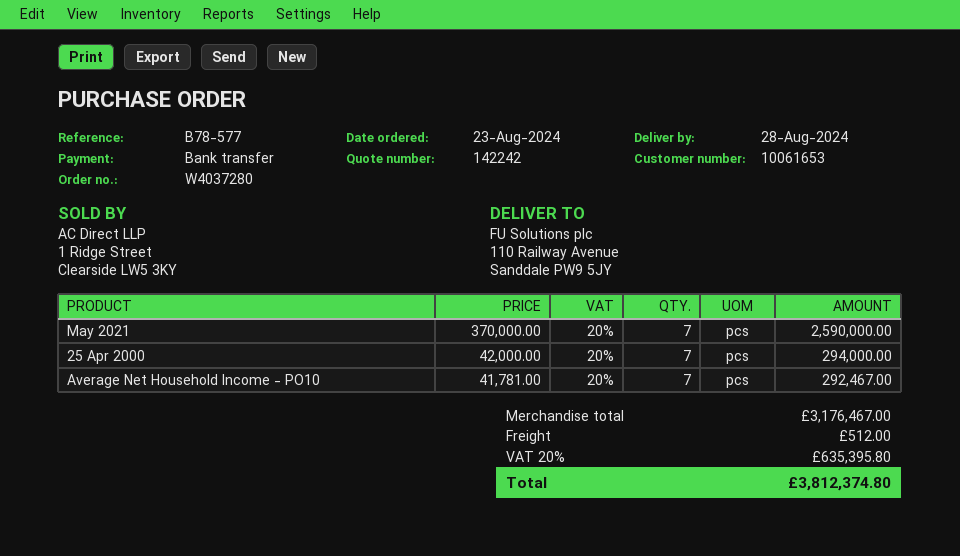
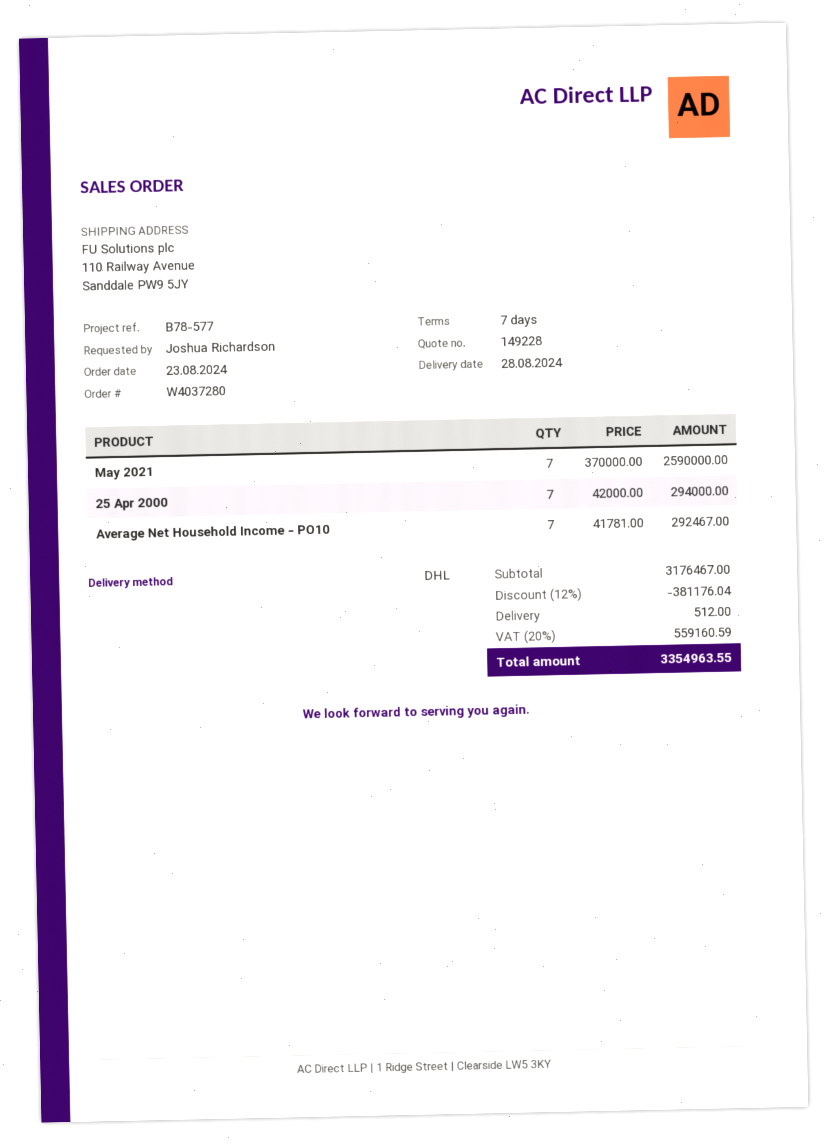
quote number: 142242 -> 149228
discount: none -> 12% = 381176.04
tax: 20% = 635395.80 -> 20% = 559160.59
total: 3812374.80 -> 3354963.55

